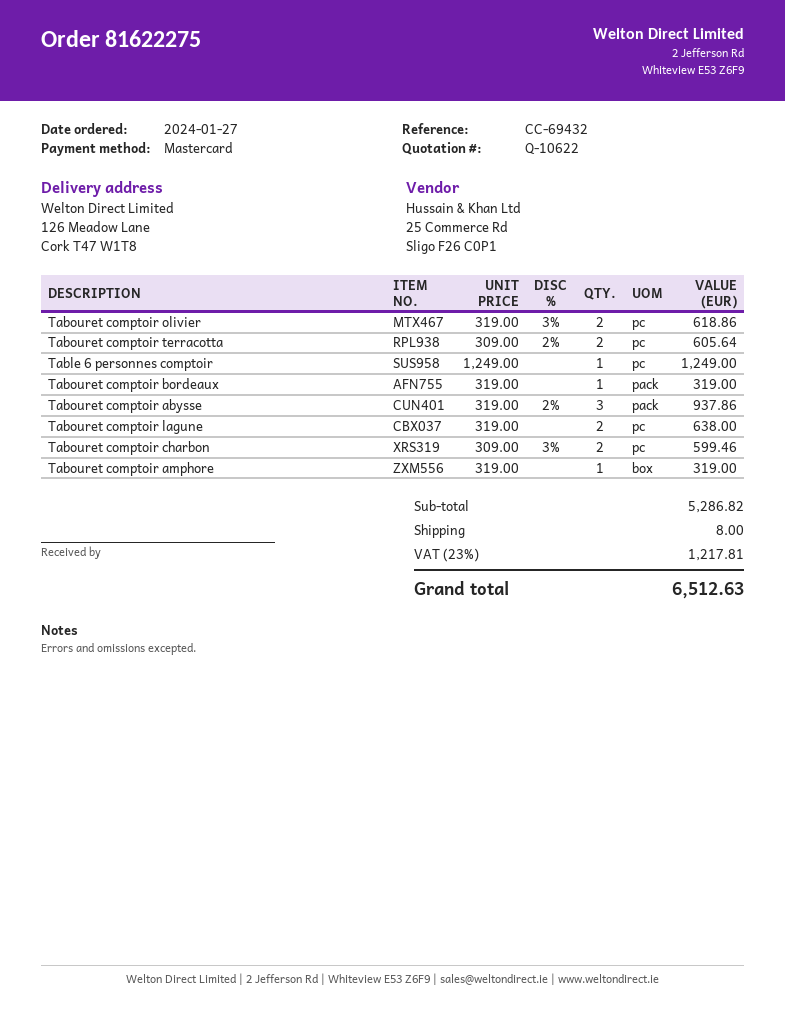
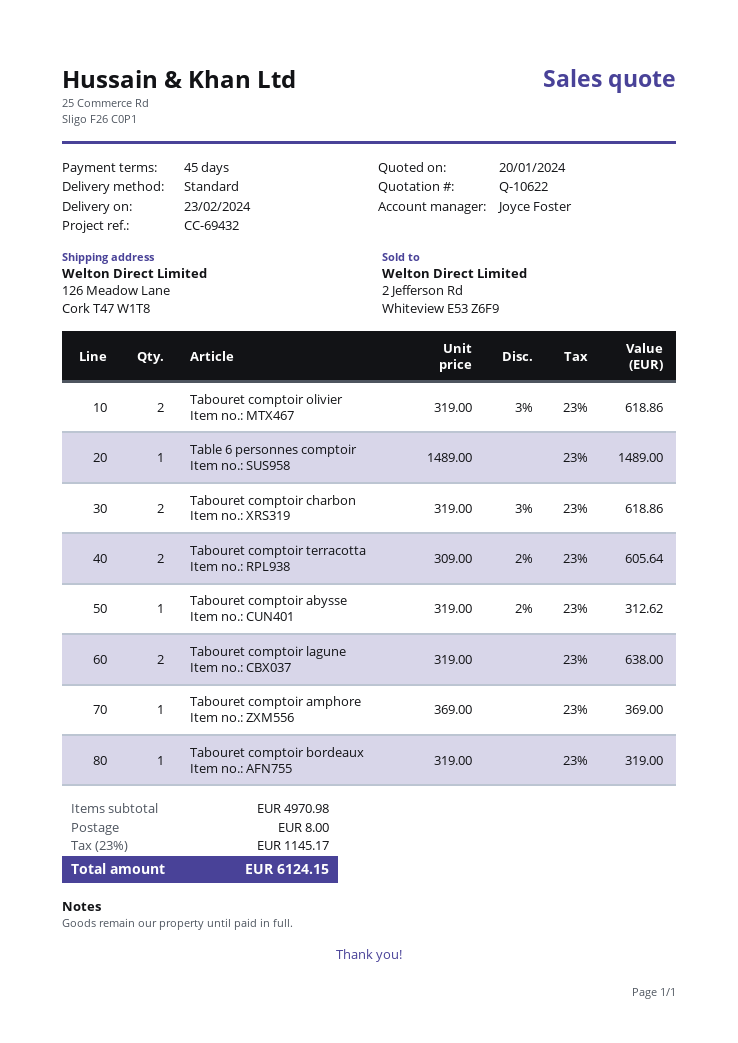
Table 6 personnes comptoir: 1 x 1249.00 = 1249.00 -> 1 x 1489.00 = 1489.00
Tabouret comptoir abysse: 3 x 319.00 - 2% = 937.86 -> 1 x 319.00 - 2% = 312.62
Tabouret comptoir charbon: 2 x 309.00 - 3% = 599.46 -> 2 x 319.00 - 3% = 618.86
Tabouret comptoir amphore: 1 x 319.00 = 319.00 -> 1 x 369.00 = 369.00
subtotal: 5286.82 -> 4970.98
tax: 23% = 1217.81 -> 23% = 1145.17
total: 6512.63 -> 6124.15

